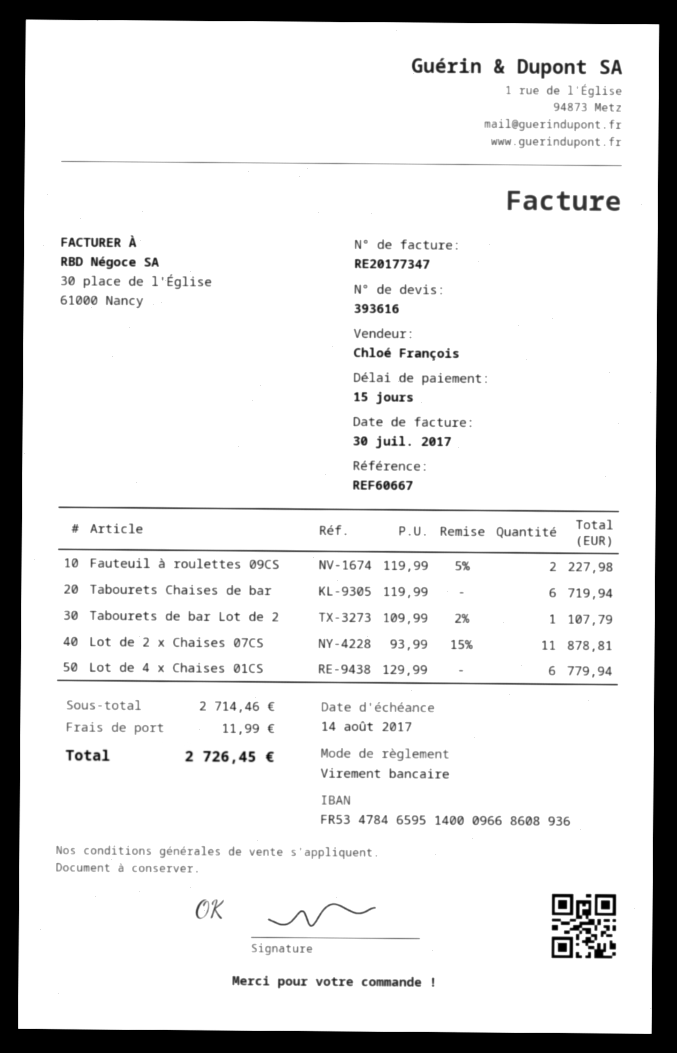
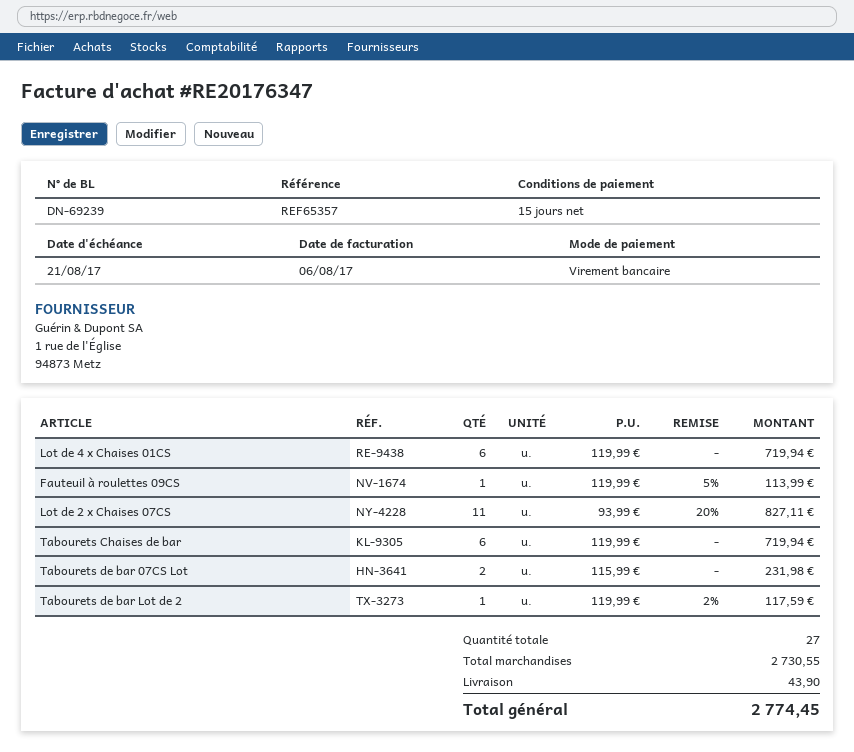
invoice number: RE20177347 -> RE20176347
invoice date: 2017-07-30 -> 2017-08-06
due date: 2017-08-14 -> 2017-08-21
reference: REF60667 -> REF65357
Fauteuil à roulettes 09CS: 2 x 119.99 - 5% = 227.98 -> 1 x 119.99 - 5% = 113.99
Tabourets de bar Lot de 2: 1 x 109.99 - 2% = 107.79 -> 1 x 119.99 - 2% = 117.59
Lot de 2 x Chaises 07CS: 11 x 93.99 - 15% = 878.81 -> 11 x 93.99 - 20% = 827.11
Lot de 4 x Chaises 01CS: 6 x 129.99 = 779.94 -> 6 x 119.99 = 719.94
Tabourets de bar 07CS Lot: none -> 2 x 115.99 = 231.98
subtotal: 2714.46 -> 2730.55
shipping: 11.99 -> 43.90
total: 2726.45 -> 2774.45

